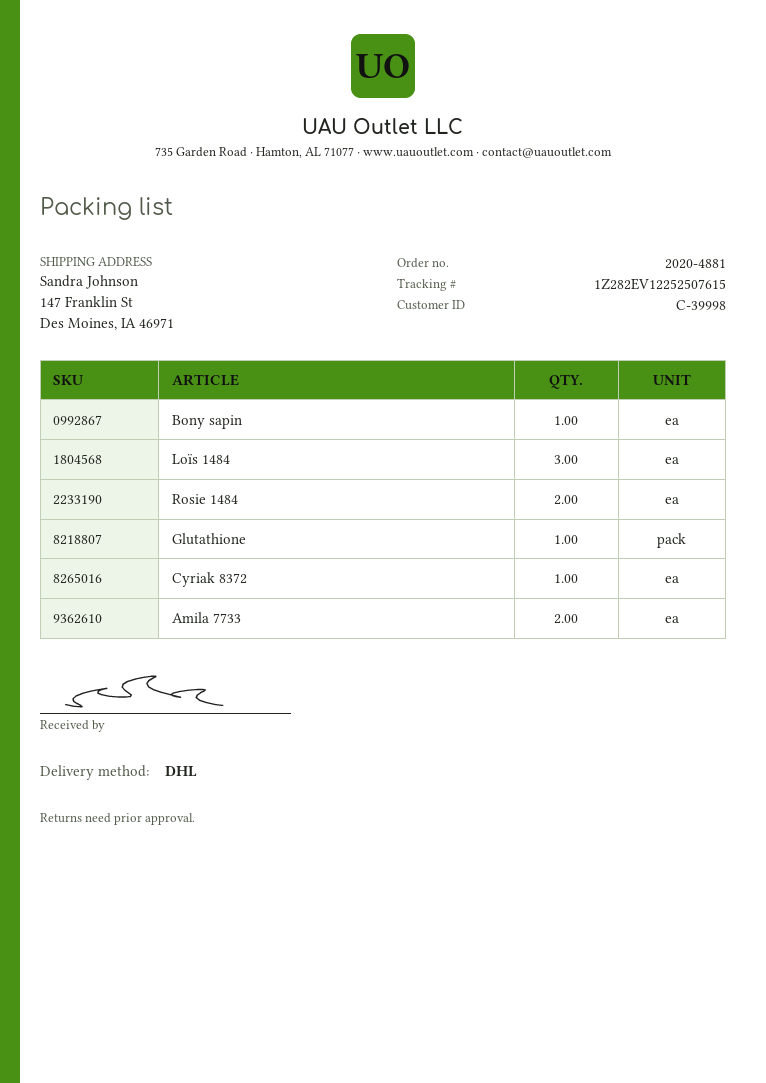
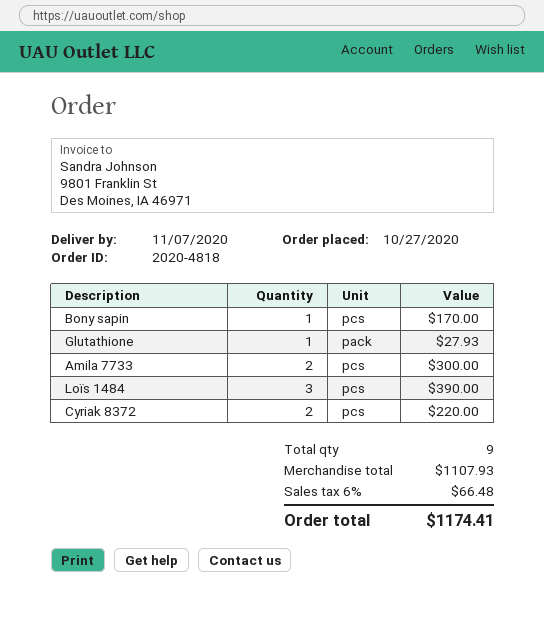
order number: 2020-4881 -> 2020-4818
Rosie 1484: 2 -> none
Cyriak 8372: 1 -> 2

